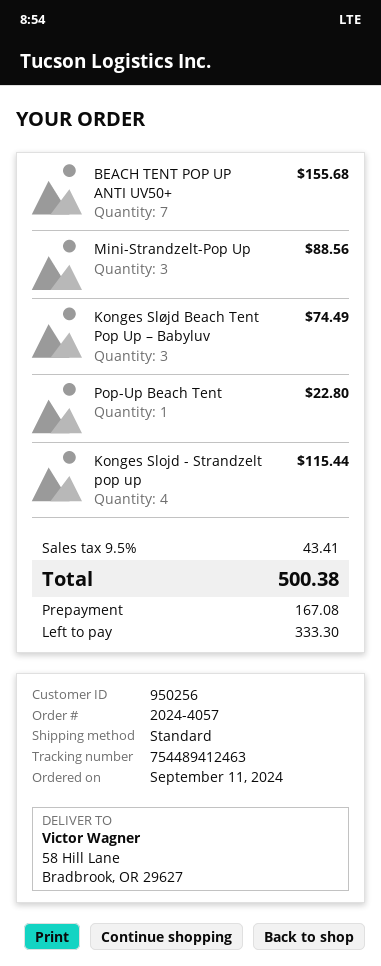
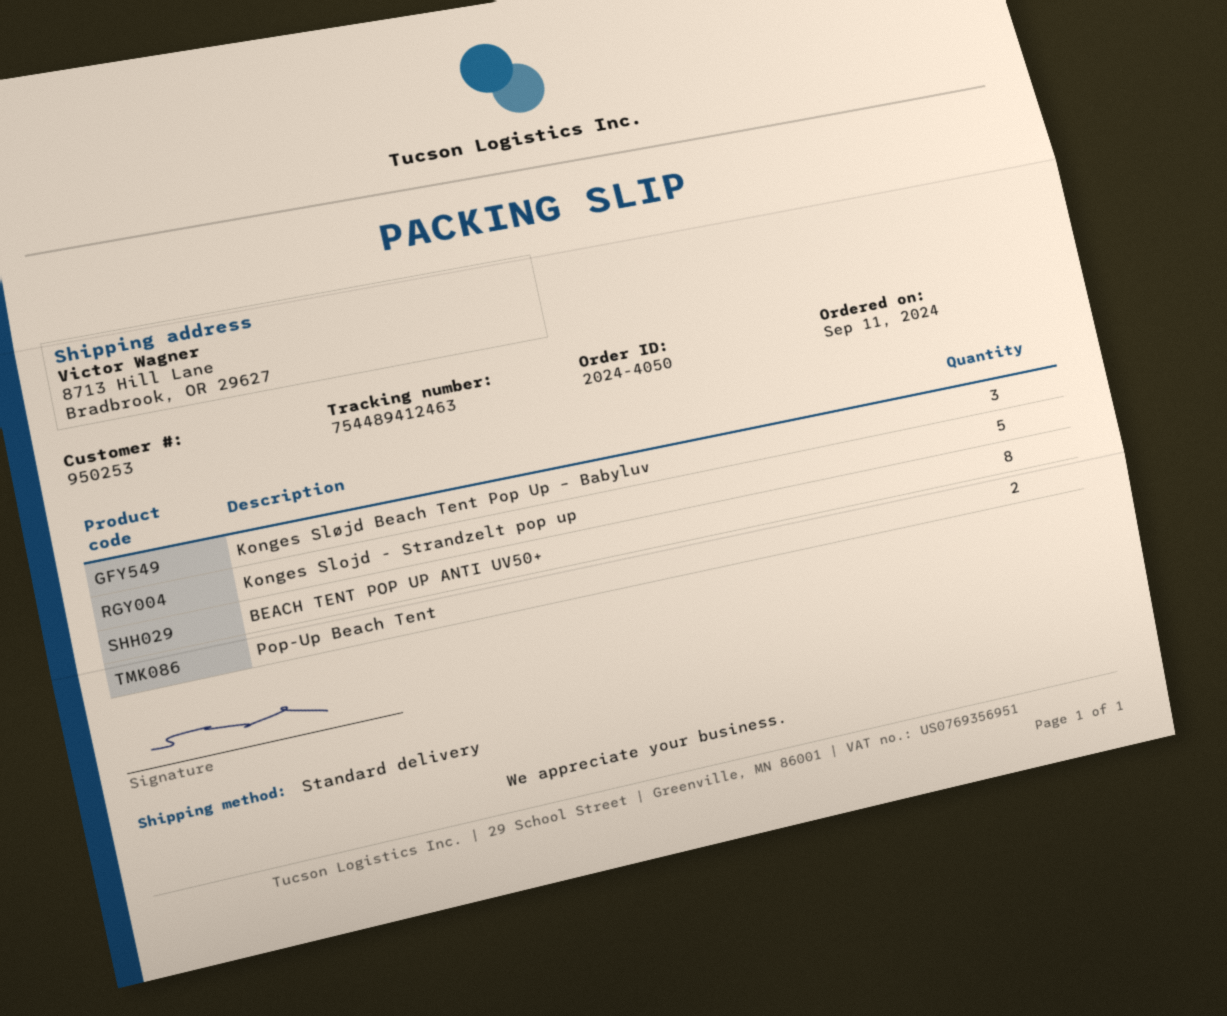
order number: 2024-4057 -> 2024-4050
customer number: 950256 -> 950253
ship to: 58 Hill Lane, Bradbrook, OR 29627 -> 8713 Hill Lane, Bradbrook, OR 29627
BEACH TENT POP UP ANTI UV50+: 7 -> 8
Mini-Strandzelt-Pop Up: 3 -> none
Pop-Up Beach Tent: 1 -> 2
Konges Slojd - Strandzelt pop up: 4 -> 5

